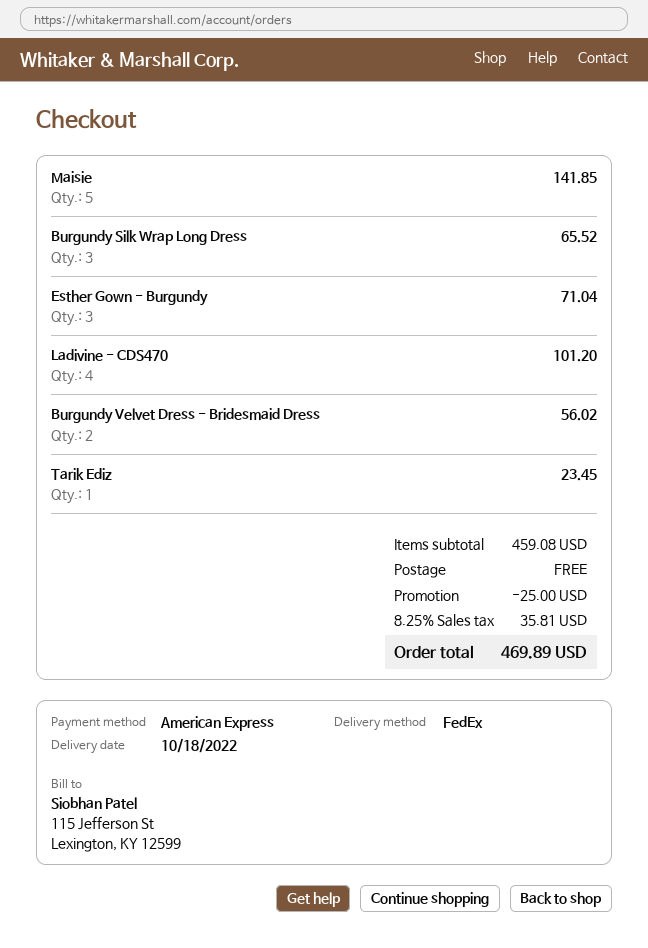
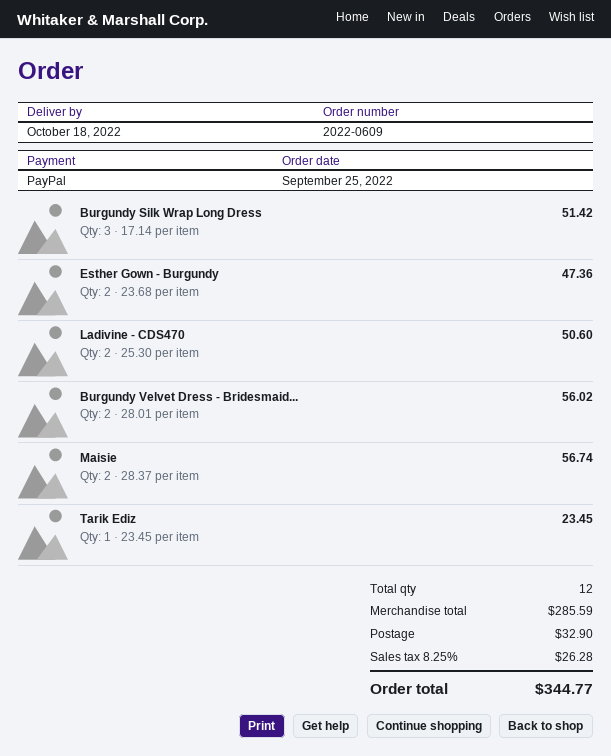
payment method: American Express -> PayPal
Maisie: 5 for 141.85 -> 2 for 56.74
Burgundy Silk Wrap Long Dress: 3 for 65.52 -> 3 for 51.42
Esther Gown - Burgundy: 3 for 71.04 -> 2 for 47.36
Ladivine - CDS470: 4 for 101.20 -> 2 for 50.60
subtotal: 459.08 -> 285.59
discount: 25.00 -> none
shipping: 0.00 -> 32.90
tax: 8.25% = 35.81 -> 8.25% = 26.28
total: 469.89 -> 344.77

